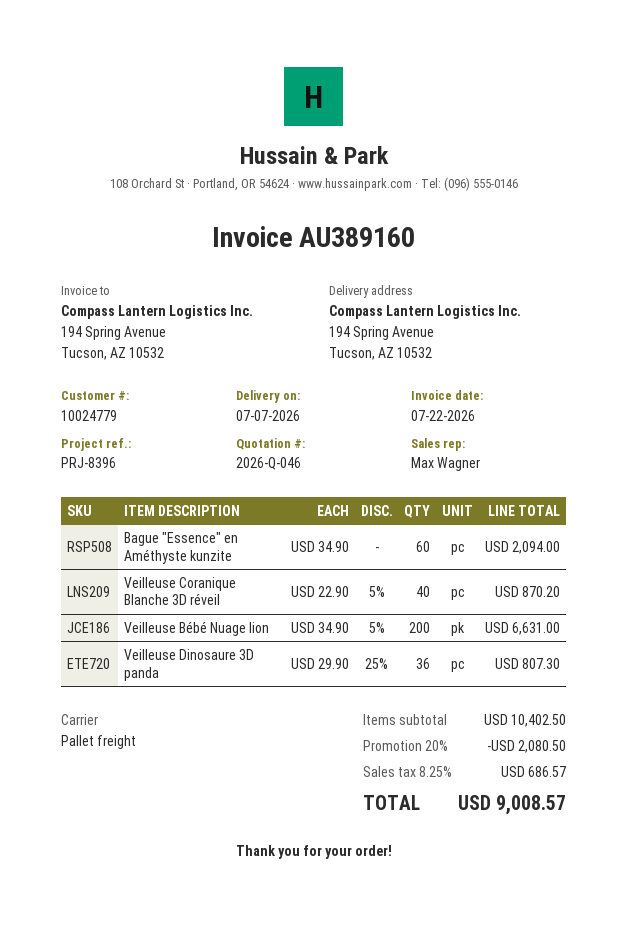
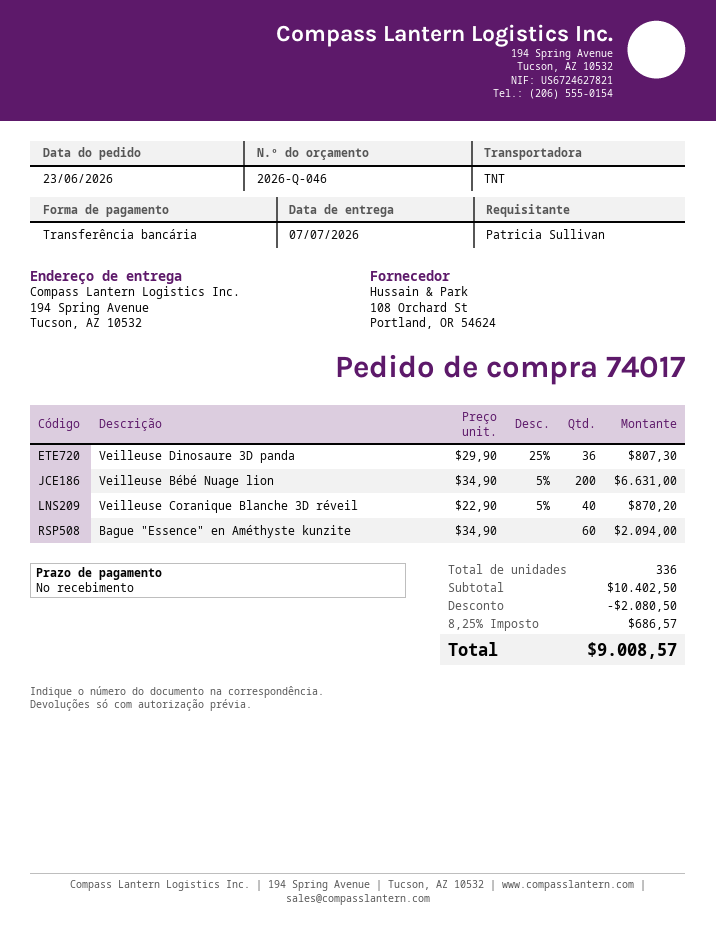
shipping method: pallet freight -> TNT

